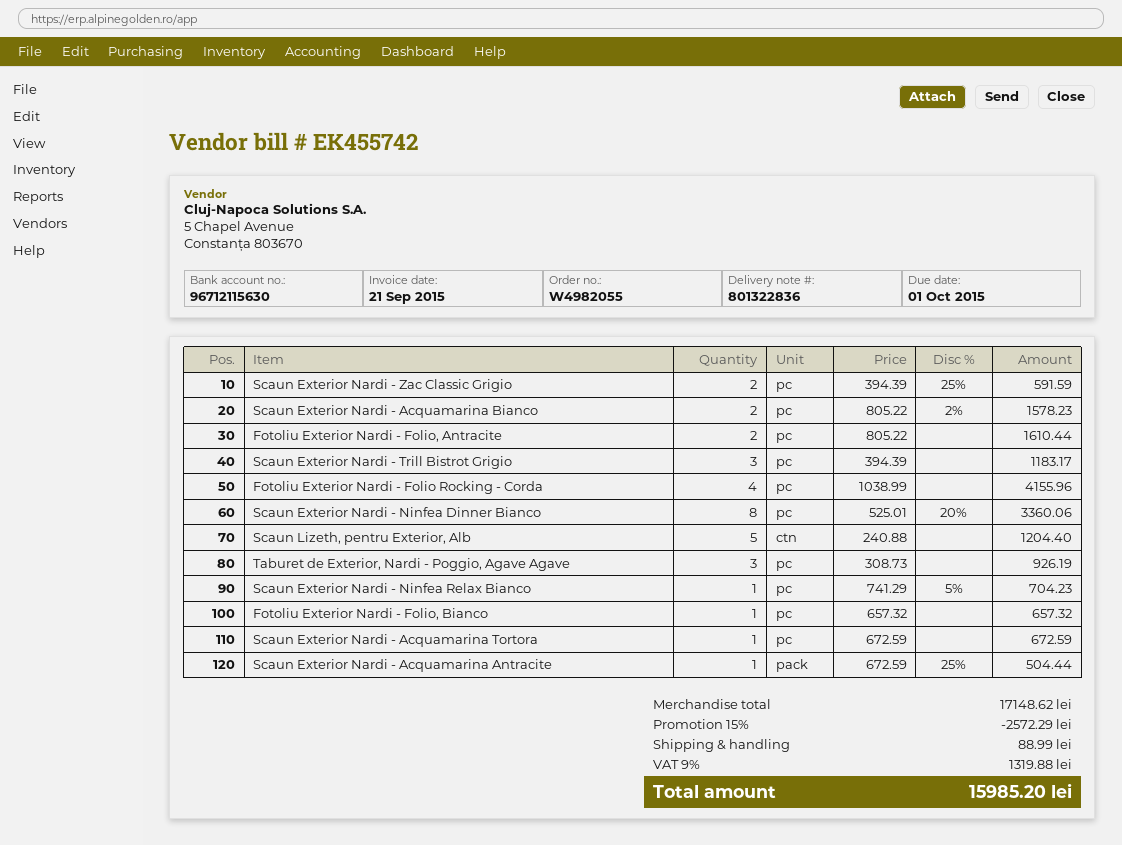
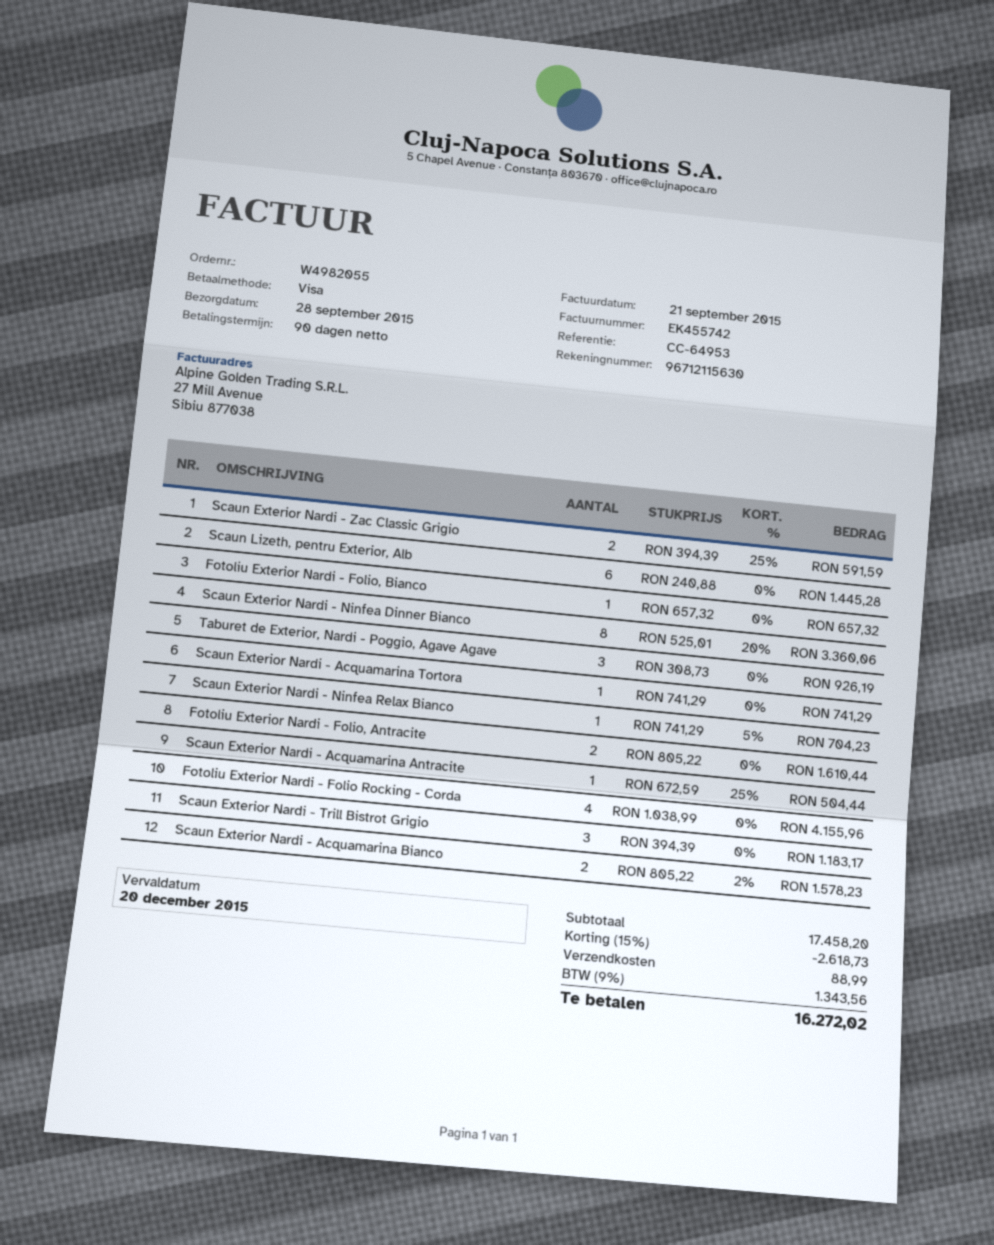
due date: 2015-10-01 -> 2015-12-20
Scaun Lizeth, pentru Exterior, Alb: 5 x 240.88 = 1204.40 -> 6 x 240.88 = 1445.28
Scaun Exterior Nardi - Acquamarina Tortora: 1 x 672.59 = 672.59 -> 1 x 741.29 = 741.29
subtotal: 17148.62 -> 17458.20
discount: 15% = 2572.29 -> 15% = 2618.73
tax: 9% = 1319.88 -> 9% = 1343.56
total: 15985.20 -> 16272.02

